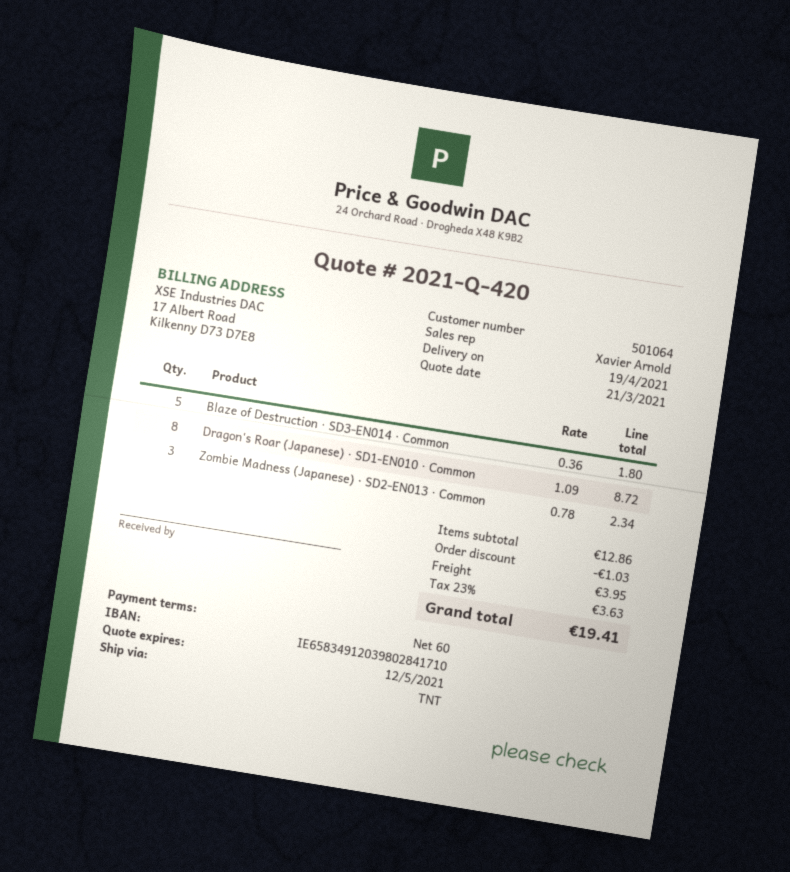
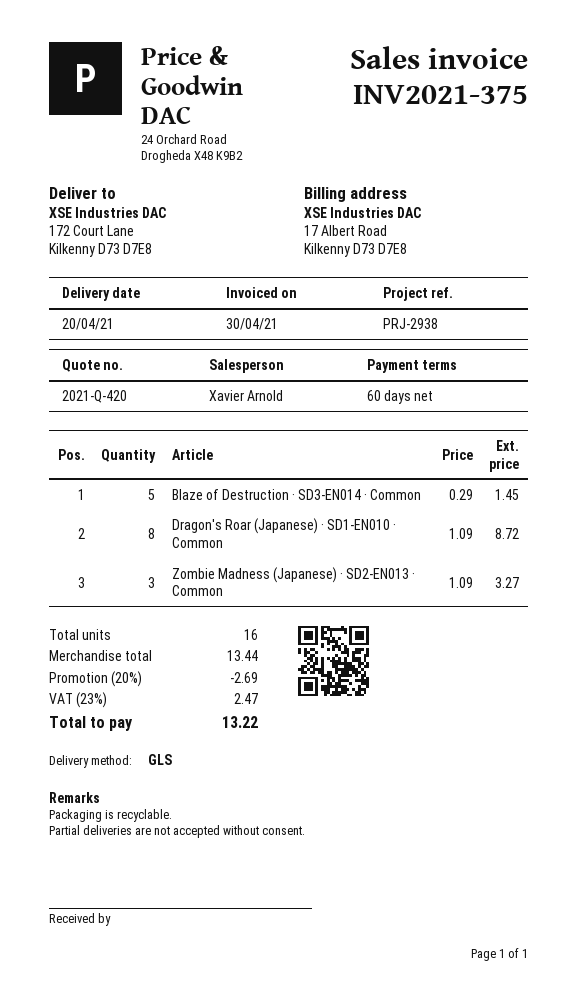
delivery date: 2021-04-19 -> 2021-04-20
shipping method: TNT -> GLS
Blaze of Destruction · SD3-EN014 · Common: 5 x 0.36 = 1.80 -> 5 x 0.29 = 1.45
Zombie Madness (Japanese) · SD2-EN013 · Common: 3 x 0.78 = 2.34 -> 3 x 1.09 = 3.27
subtotal: 12.86 -> 13.44
discount: 1.03 -> 2.69
shipping: 3.95 -> none
tax: 23% = 3.63 -> 23% = 2.47
total: 19.41 -> 13.22

